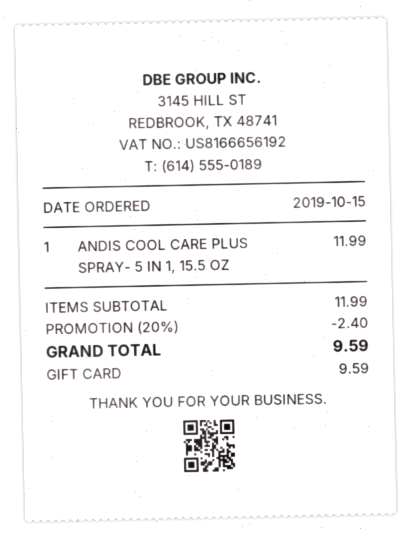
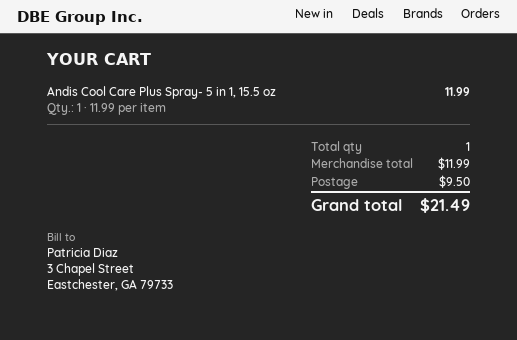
discount: 20% = 2.40 -> none
shipping: none -> 9.50
total: 9.59 -> 21.49

